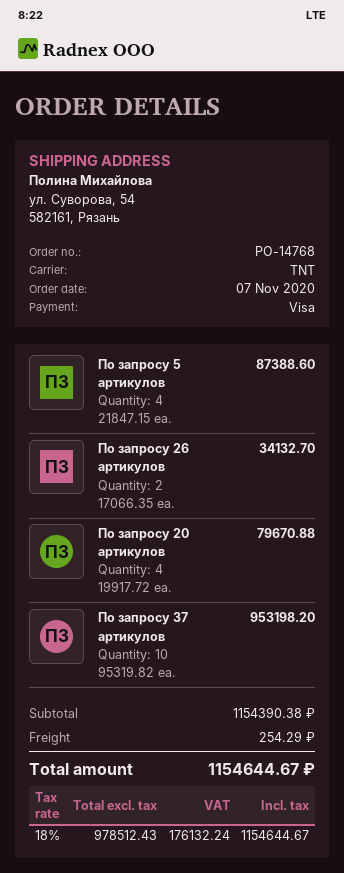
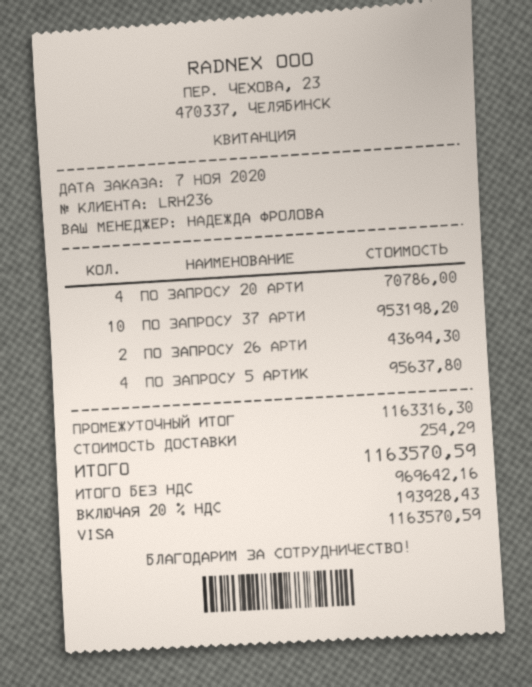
По запросу 5 артикулов: 4 for 87388.60 -> 4 for 95637.80
По запросу 26 артикулов: 2 for 34132.70 -> 2 for 43694.30
По запросу 20 артикулов: 4 for 79670.88 -> 4 for 70786.00
subtotal: 1154390.38 -> 1163316.30
net: 978512.43 -> 969642.16
tax: 18% = 176132.24 -> 20% = 193928.43
total: 1154644.67 -> 1163570.59

